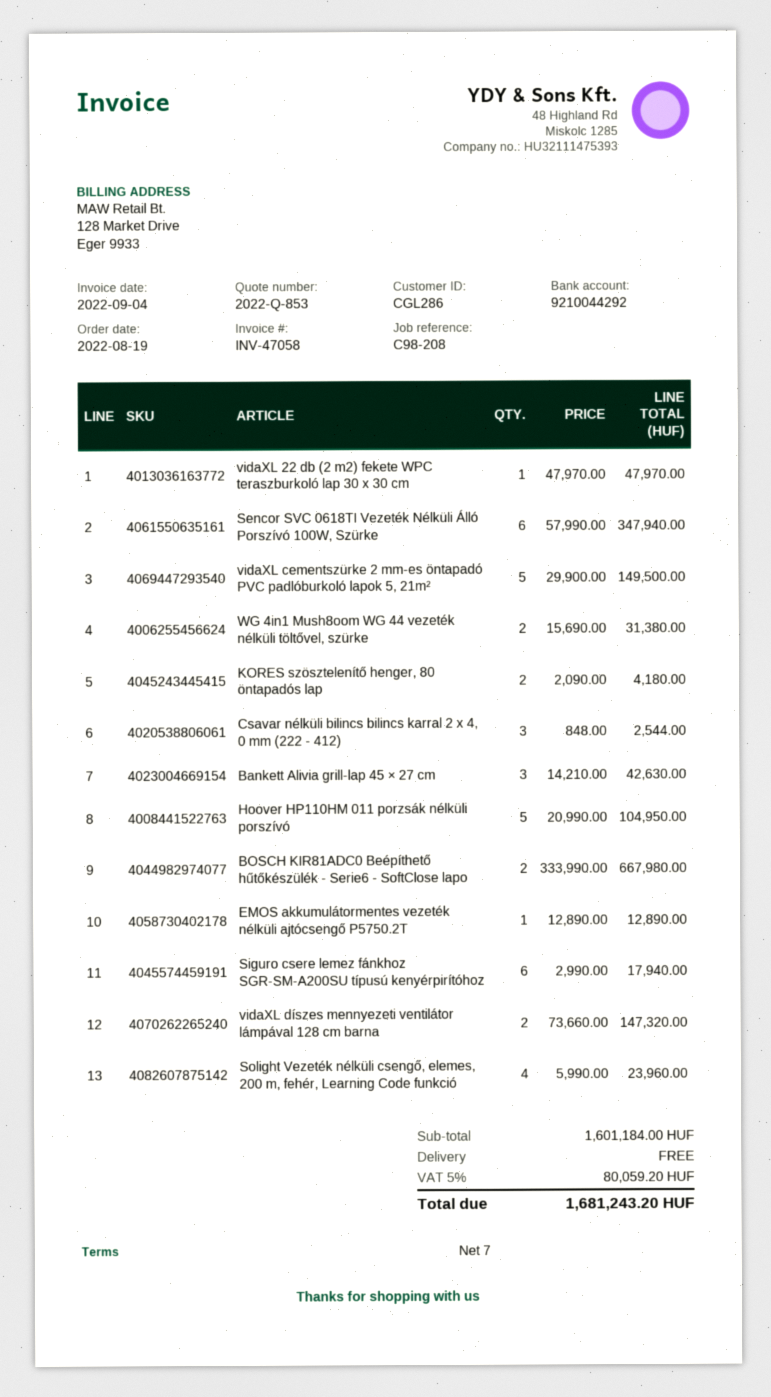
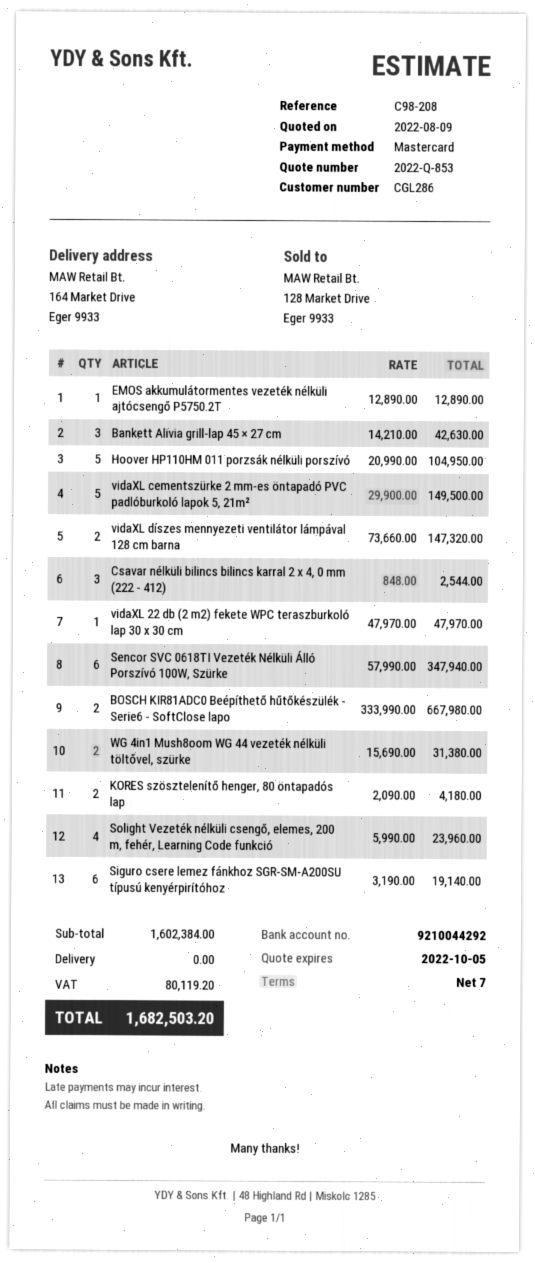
Siguro csere lemez fánkhoz SGR-SM-A200SU típusú kenyérpirítóhoz: 6 x 2990.00 = 17940.00 -> 6 x 3190.00 = 19140.00
subtotal: 1601184.00 -> 1602384.00
tax: 80059.20 -> 80119.20
total: 1681243.20 -> 1682503.20

